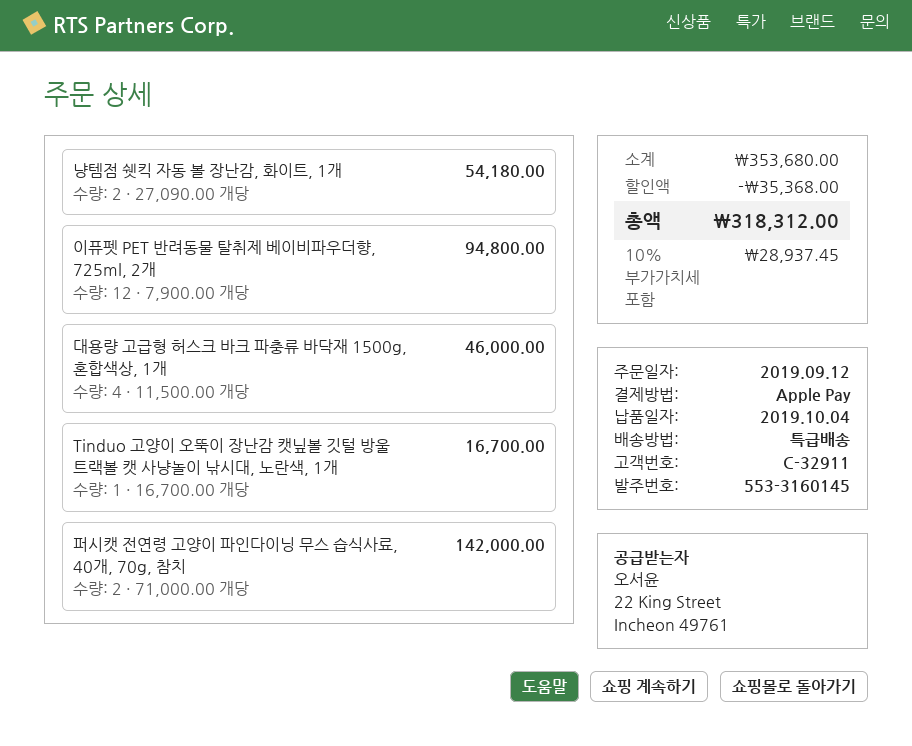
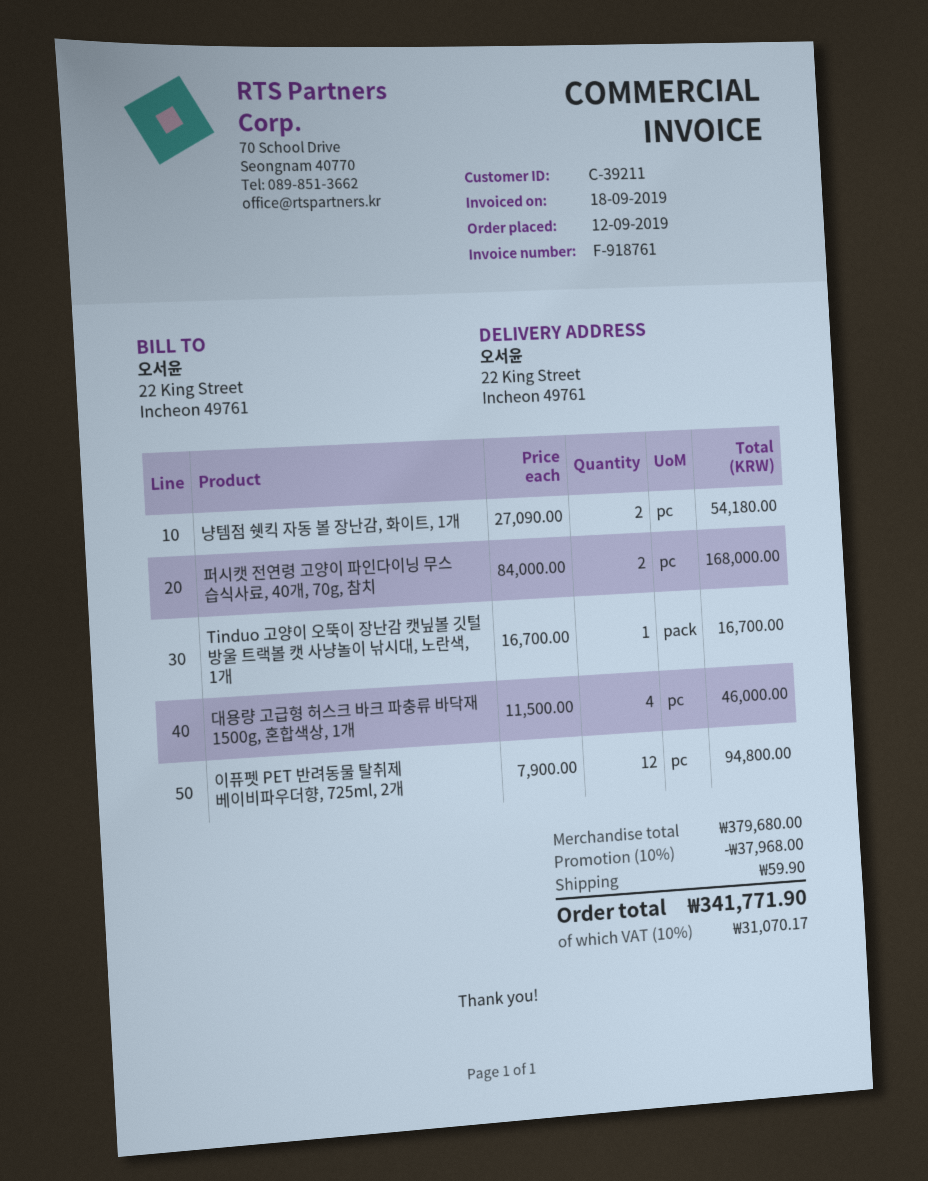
customer number: C-32911 -> C-39211
퍼시캣 전연령 고양이 파인다이닝 무스 습식사료, 40개, 70g, 참치: 2 x 71000.00 = 142000.00 -> 2 x 84000.00 = 168000.00
subtotal: 353680.00 -> 379680.00
discount: 35368.00 -> 37968.00
shipping: none -> 59.90
tax: 10% = 28937.45 -> 10% = 31070.17
total: 318312.00 -> 341771.90

